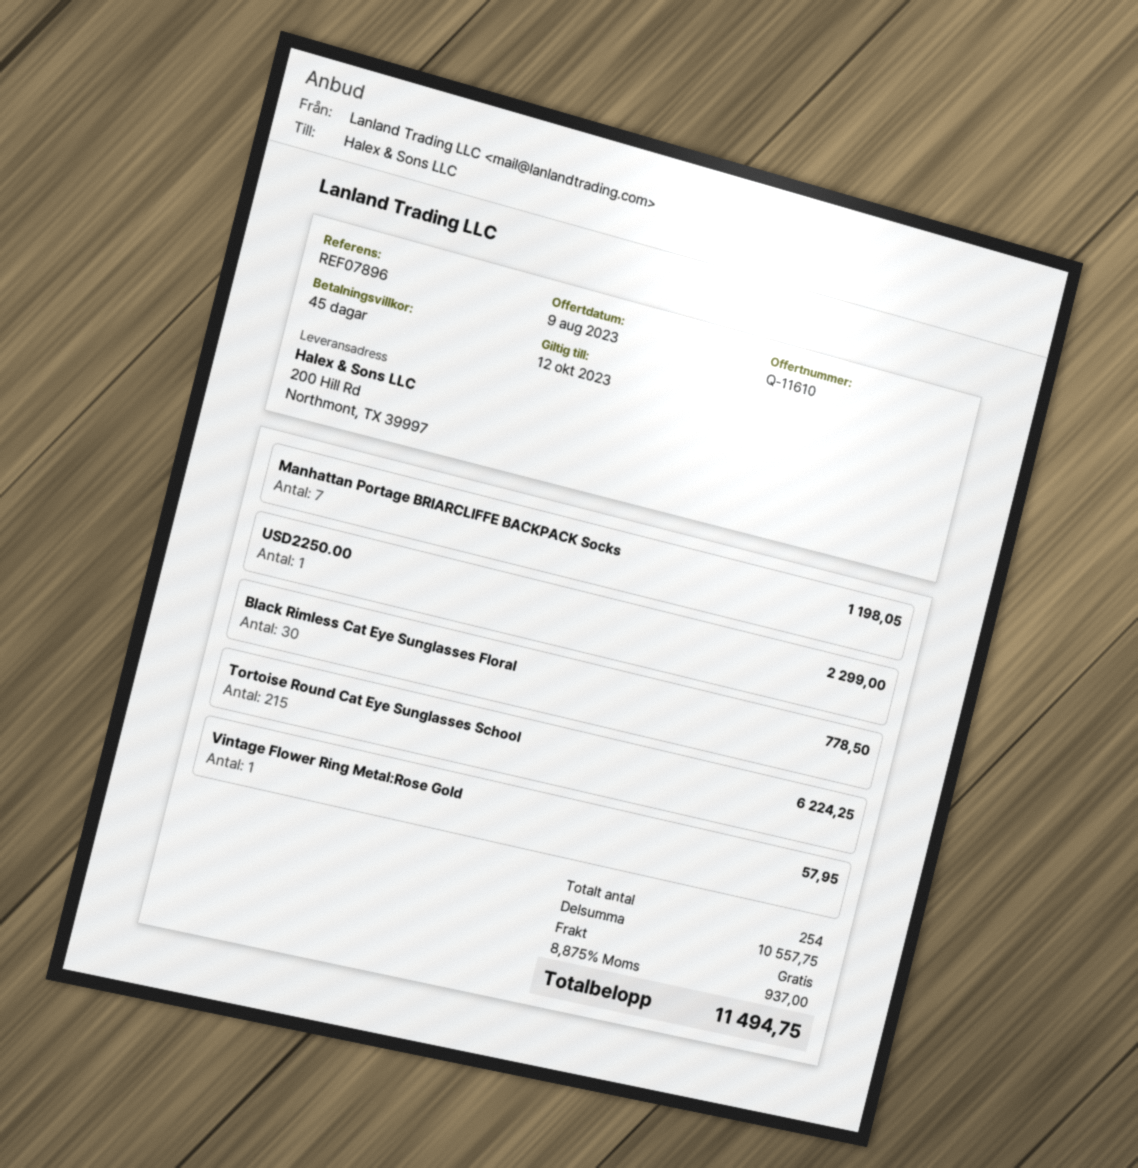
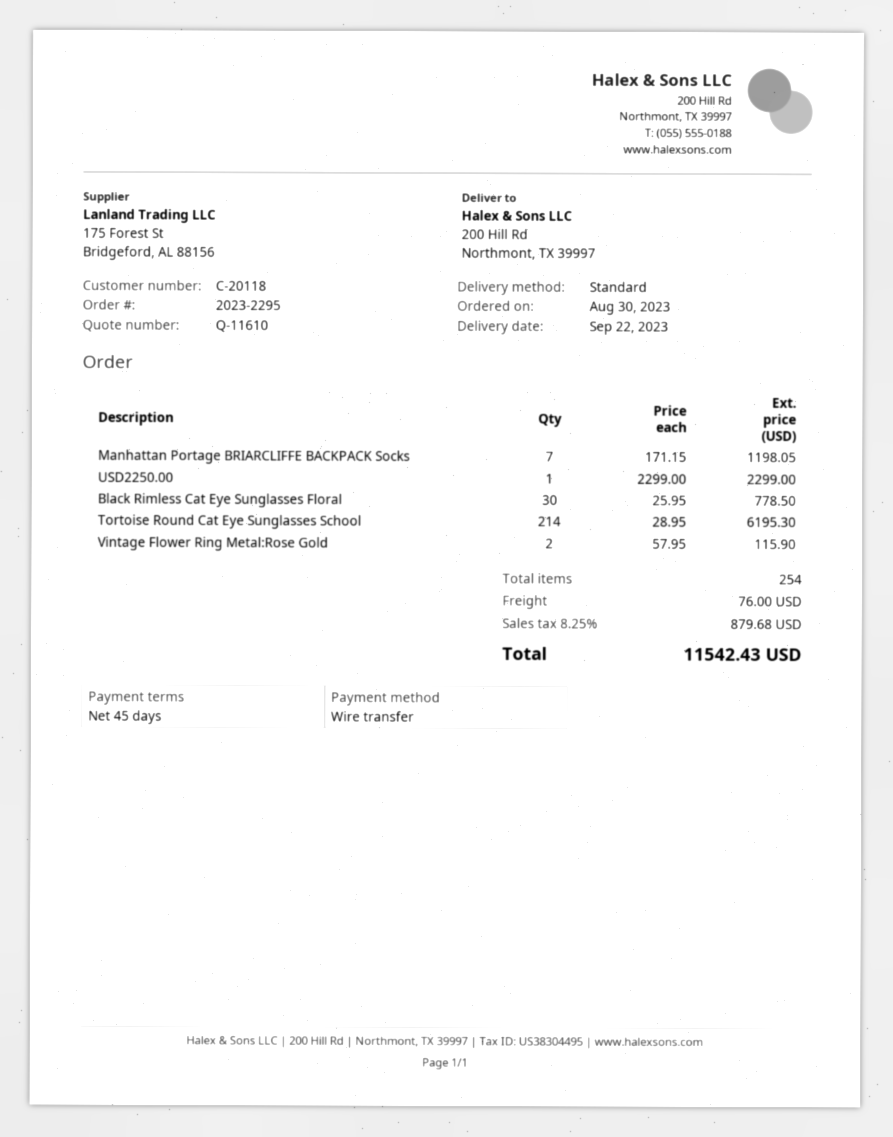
Tortoise Round Cat Eye Sunglasses School: 215 for 6224.25 -> 214 for 6195.30
Vintage Flower Ring Metal:Rose Gold: 1 for 57.95 -> 2 for 115.90
shipping: 0.00 -> 76.00
tax: 8.875% = 937.00 -> 8.25% = 879.68
total: 11494.75 -> 11542.43

